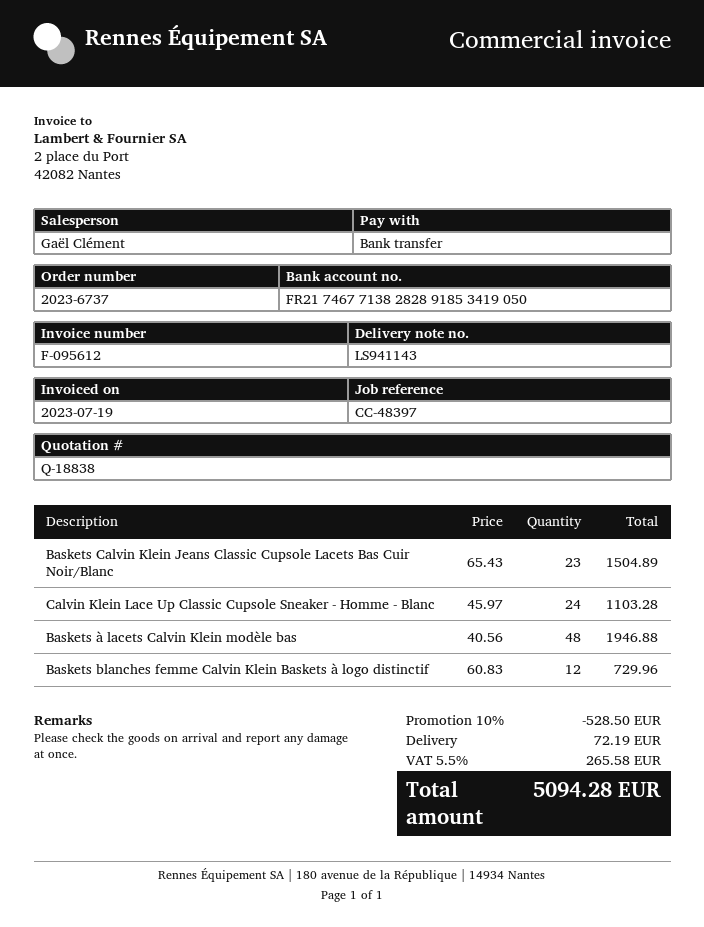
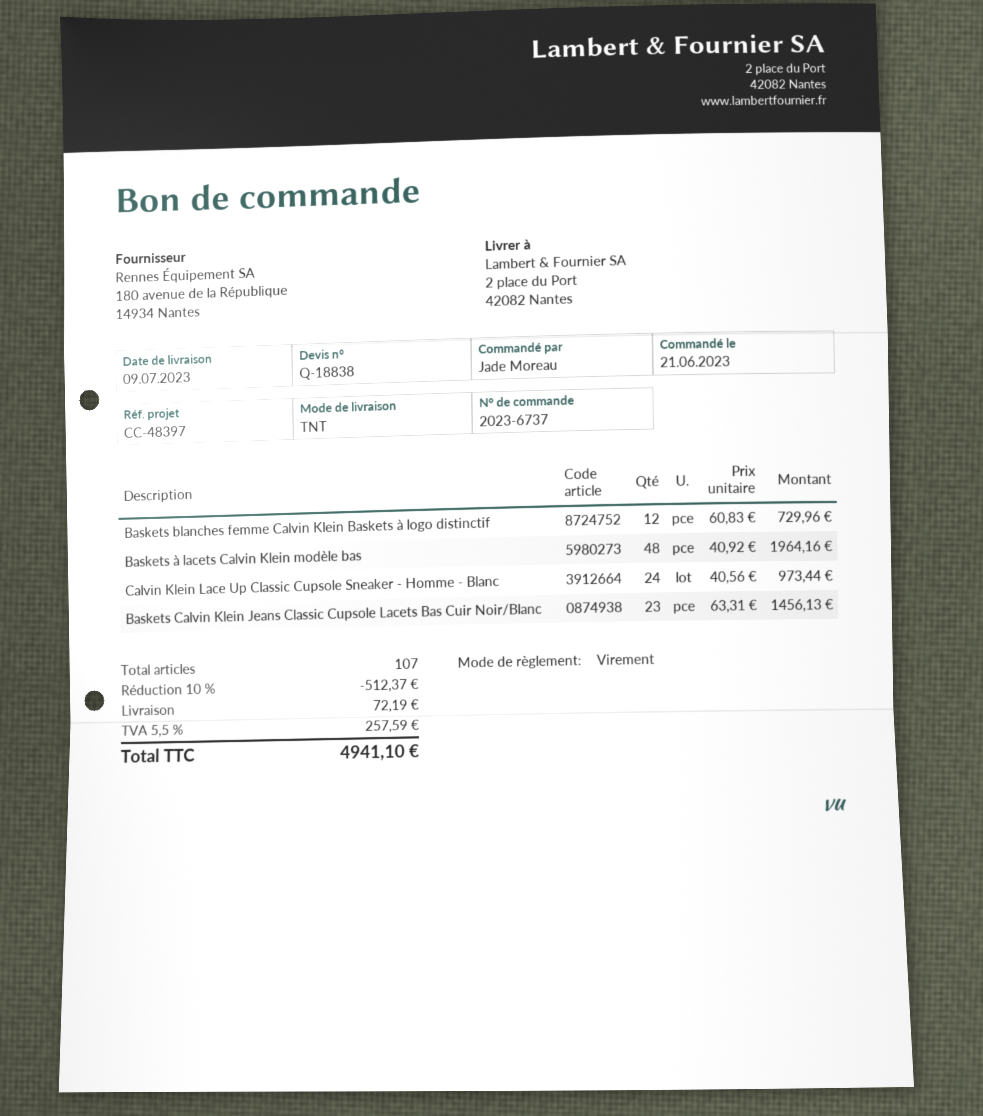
Baskets Calvin Klein Jeans Classic Cupsole Lacets Bas Cuir Noir/Blanc: 23 x 65.43 = 1504.89 -> 23 x 63.31 = 1456.13
Calvin Klein Lace Up Classic Cupsole Sneaker - Homme - Blanc: 24 x 45.97 = 1103.28 -> 24 x 40.56 = 973.44
Baskets à lacets Calvin Klein modèle bas: 48 x 40.56 = 1946.88 -> 48 x 40.92 = 1964.16
discount: 10% = 528.50 -> 10% = 512.37
tax: 5.5% = 265.58 -> 5.5% = 257.59
total: 5094.28 -> 4941.10

